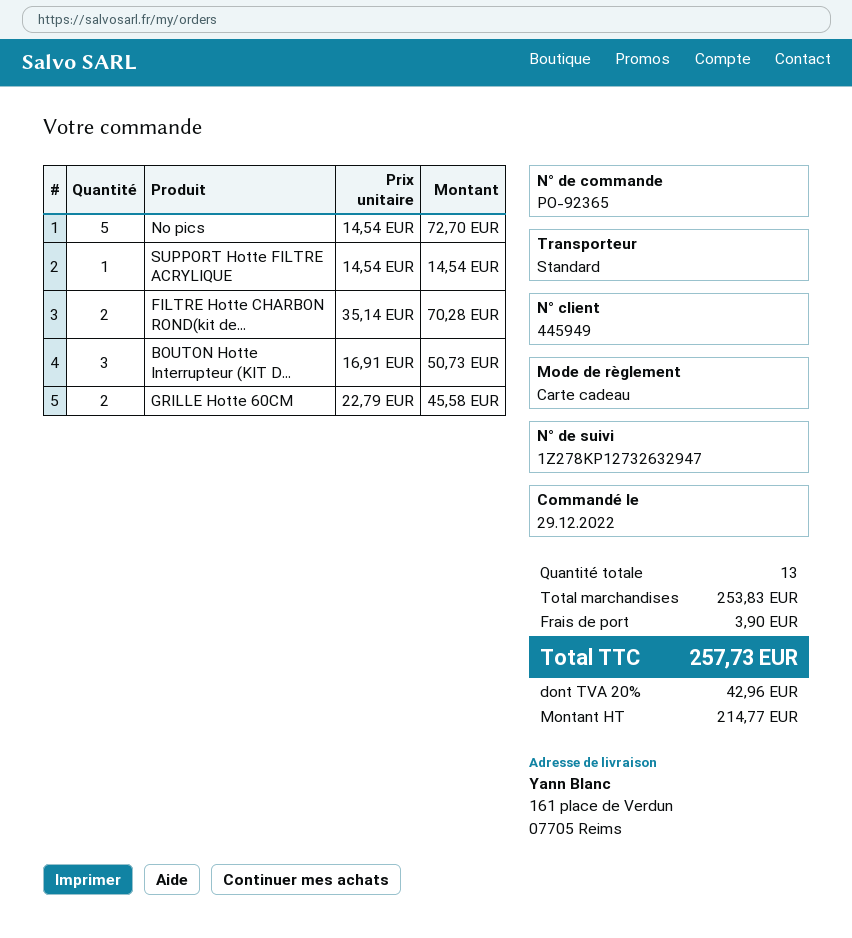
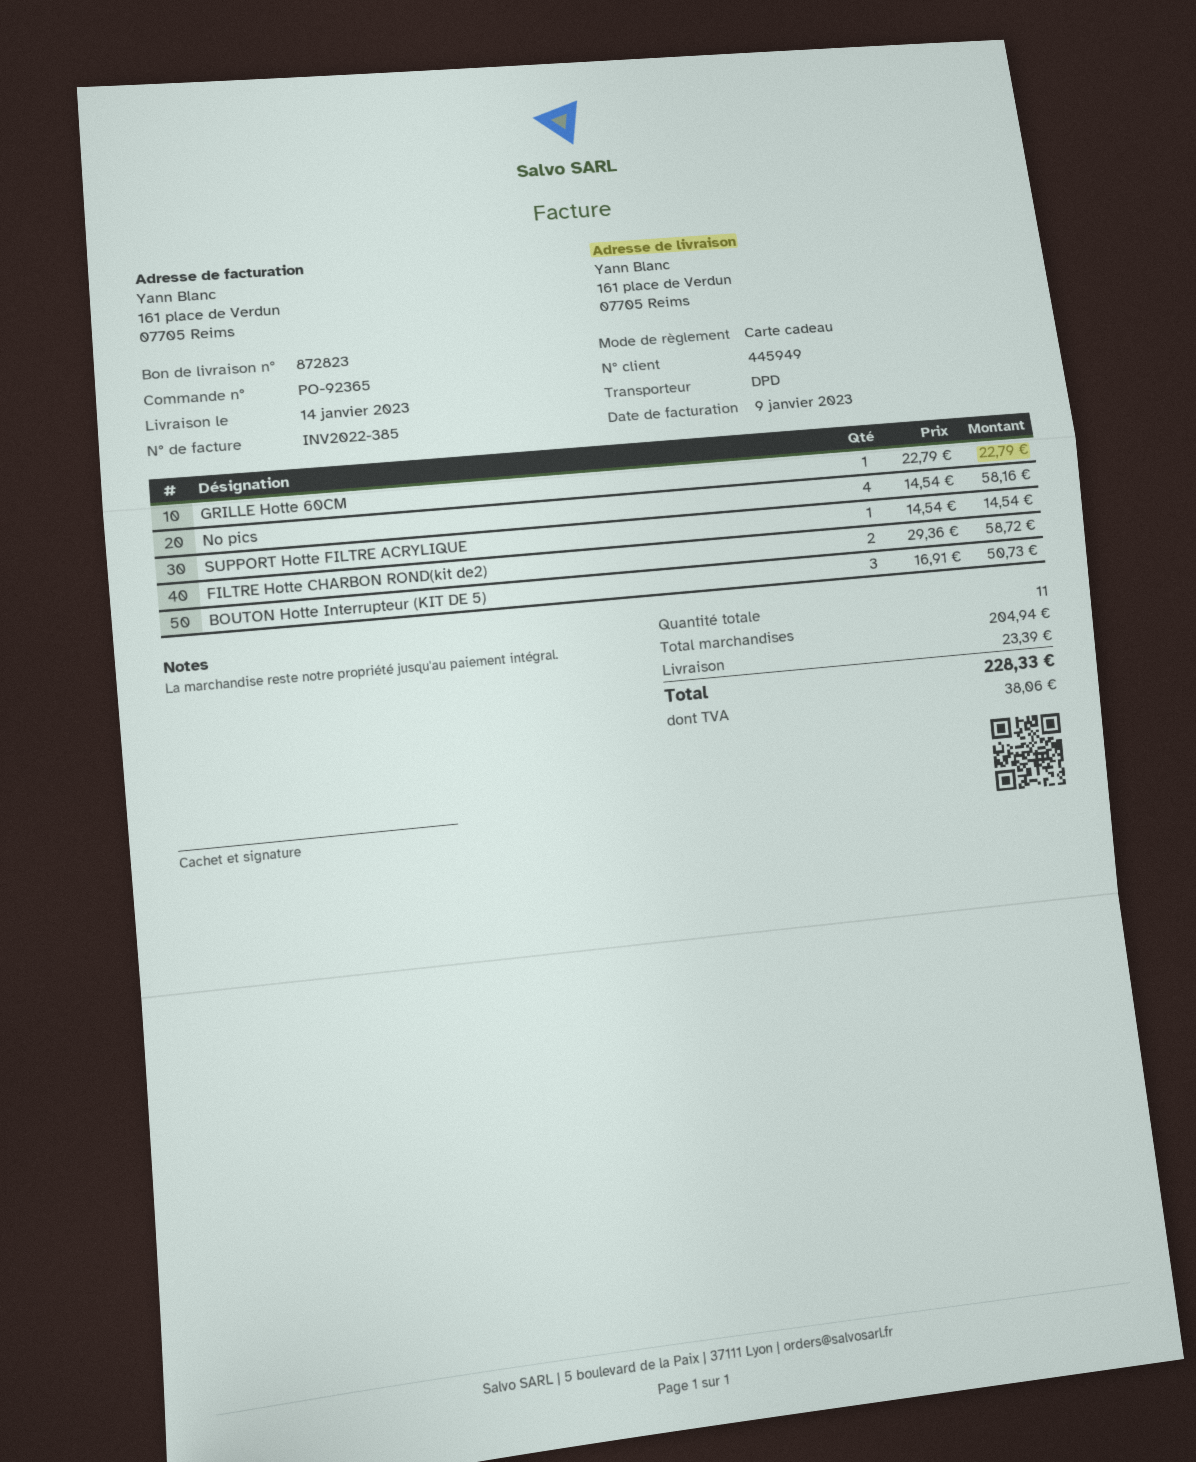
shipping method: standard -> DPD
No pics: 5 x 14.54 = 72.70 -> 4 x 14.54 = 58.16
FILTRE Hotte CHARBON ROND(kit de...: 2 x 35.14 = 70.28 -> 2 x 29.36 = 58.72
GRILLE Hotte 60CM: 2 x 22.79 = 45.58 -> 1 x 22.79 = 22.79
total quantity: 13 -> 11
subtotal: 253.83 -> 204.94
shipping: 3.90 -> 23.39
tax: 42.96 -> 38.06
total: 257.73 -> 228.33

